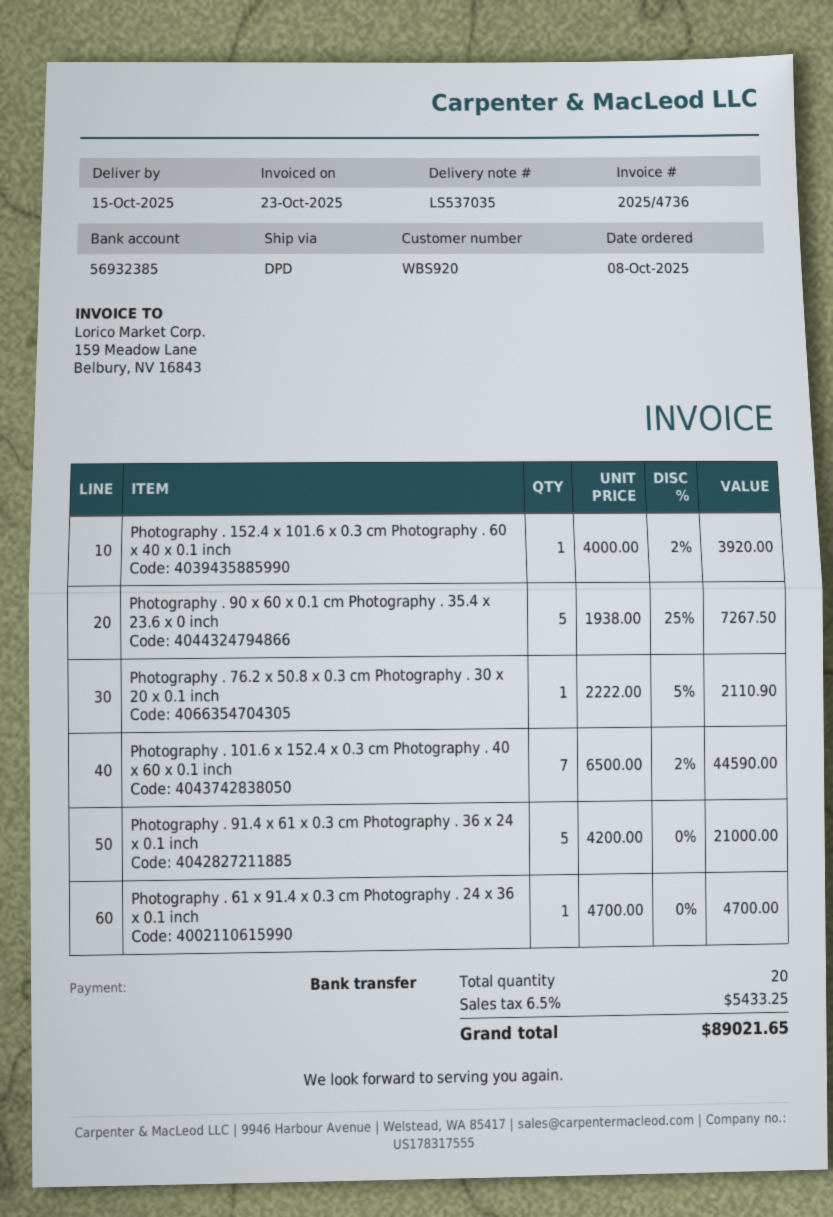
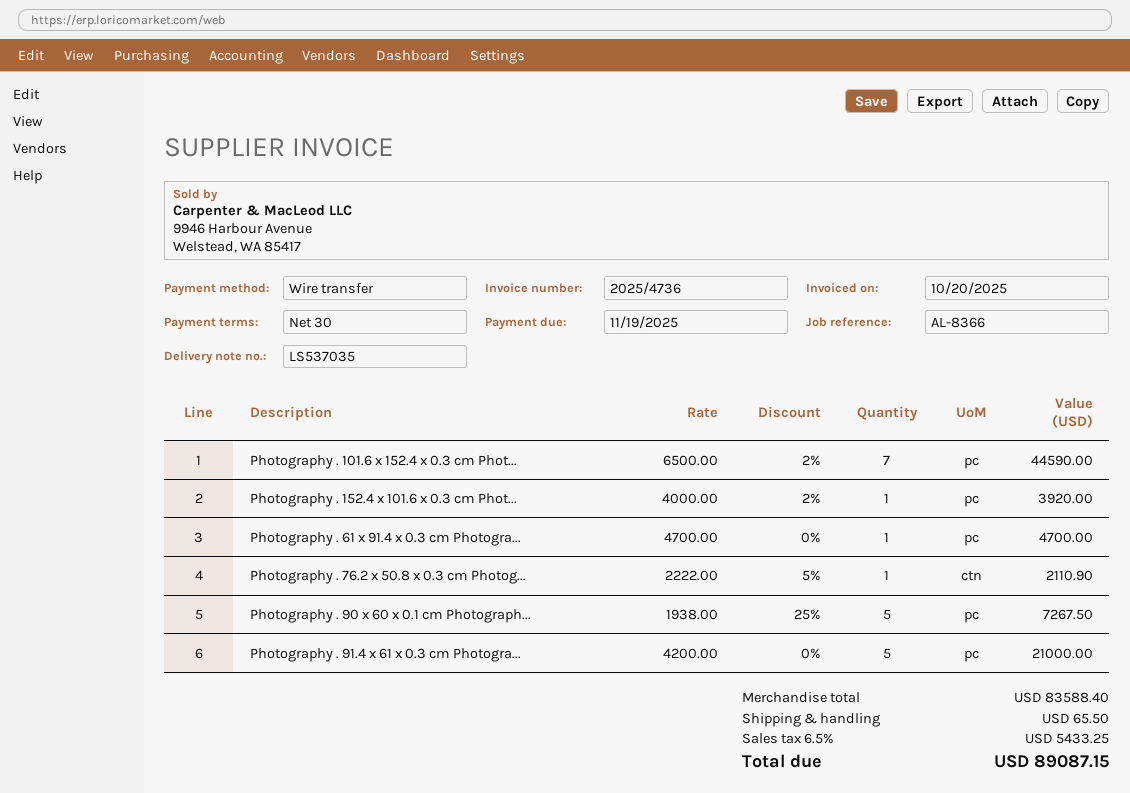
invoice date: 2025-10-23 -> 2025-10-20
shipping: none -> 65.50
total: 89021.65 -> 89087.15

